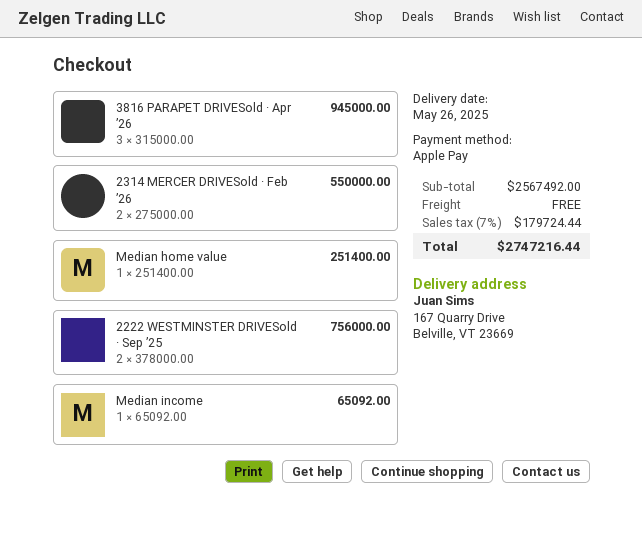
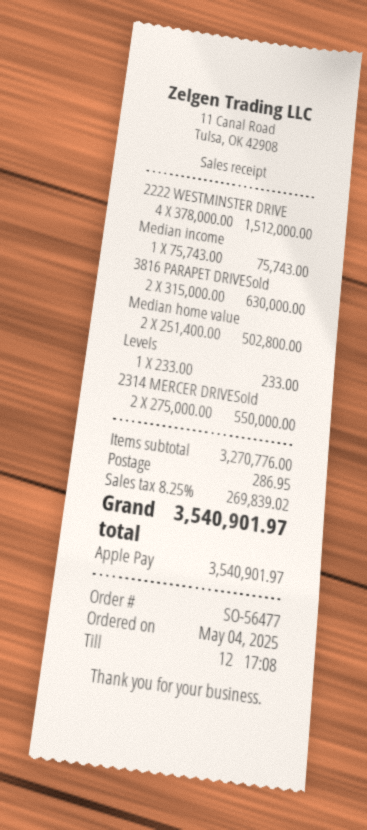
3816 PARAPET DRIVESold · Apr ’26: 3 x 315000.00 = 945000.00 -> 2 x 315000.00 = 630000.00
Median home value: 1 x 251400.00 = 251400.00 -> 2 x 251400.00 = 502800.00
2222 WESTMINSTER DRIVESold · Sep ’25: 2 x 378000.00 = 756000.00 -> 4 x 378000.00 = 1512000.00
Median income: 1 x 65092.00 = 65092.00 -> 1 x 75743.00 = 75743.00
Levels: none -> 1 x 233.00 = 233.00
subtotal: 2567492.00 -> 3270776.00
shipping: 0.00 -> 286.95
tax: 7% = 179724.44 -> 8.25% = 269839.02
total: 2747216.44 -> 3540901.97

